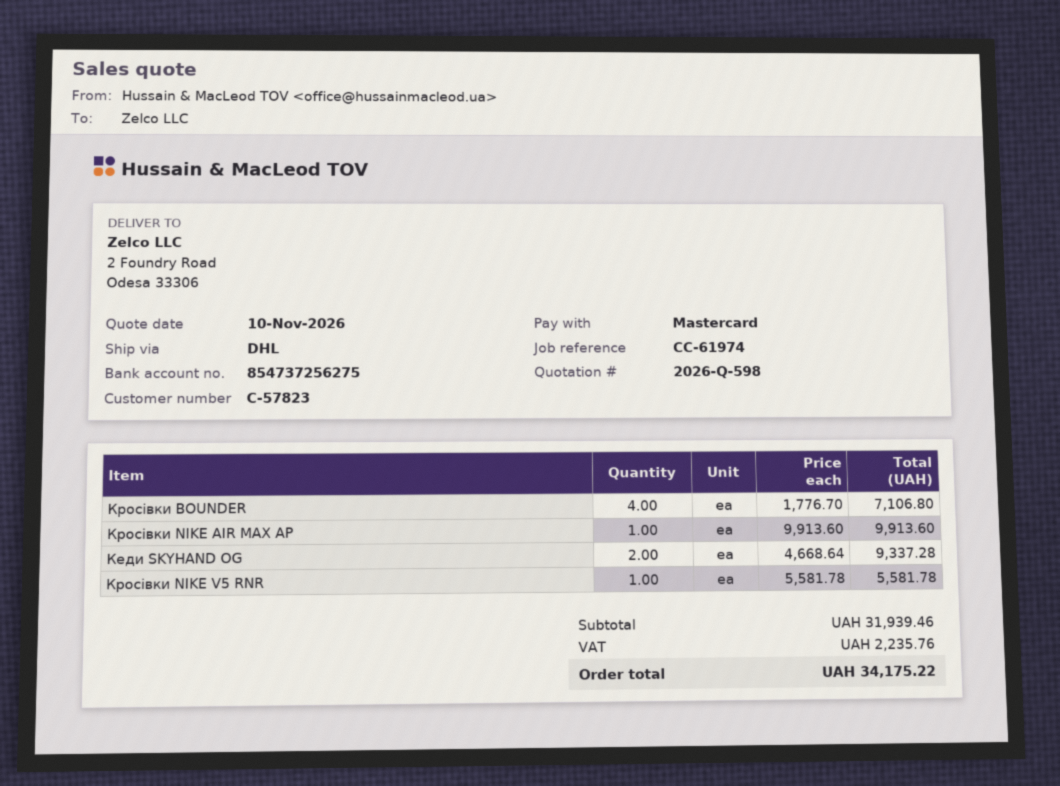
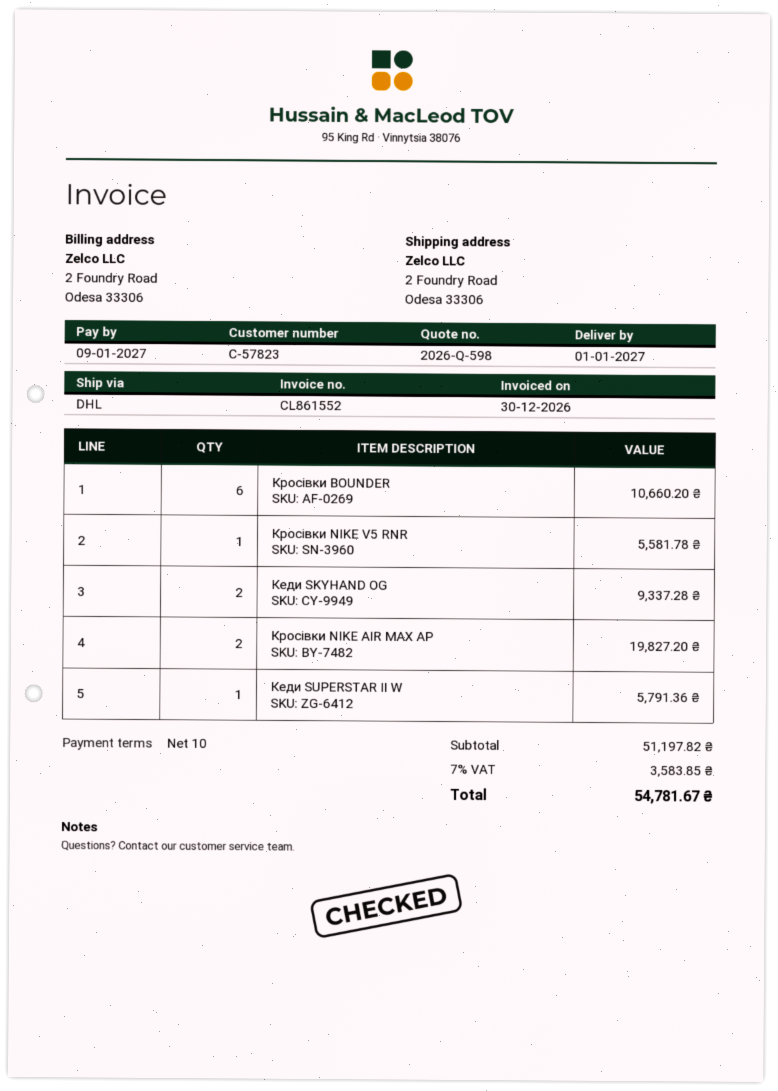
Кросівки BOUNDER: 4 for 7106.80 -> 6 for 10660.20
Кросівки NIKE AIR MAX AP: 1 for 9913.60 -> 2 for 19827.20
Кеди SUPERSTAR II W: none -> 1 for 5791.36
subtotal: 31939.46 -> 51197.82
tax: 2235.76 -> 3583.85
total: 34175.22 -> 54781.67

